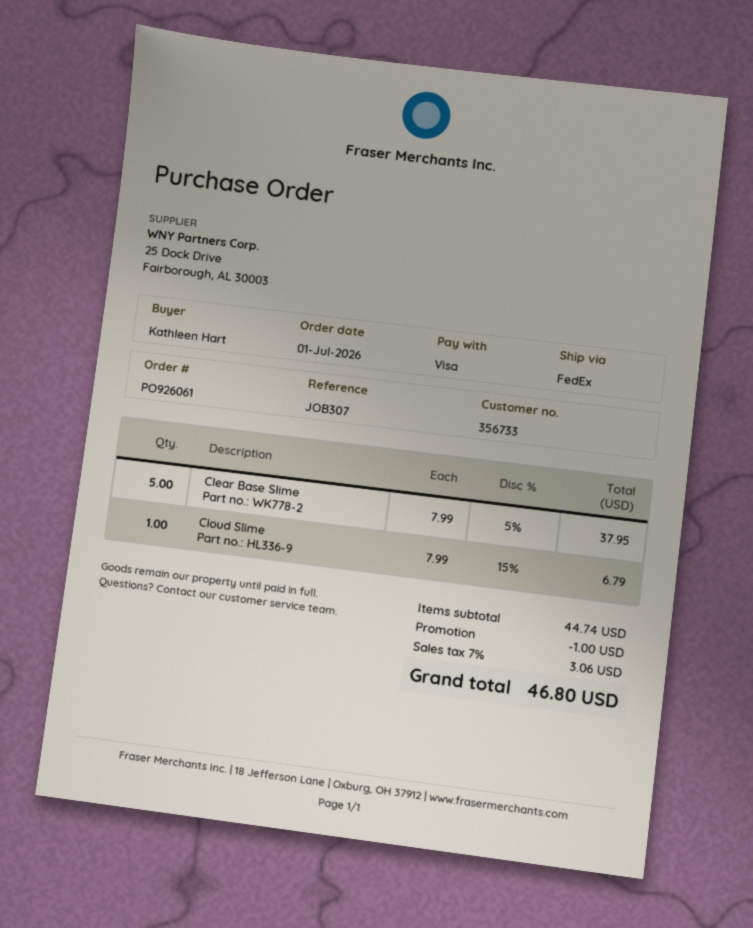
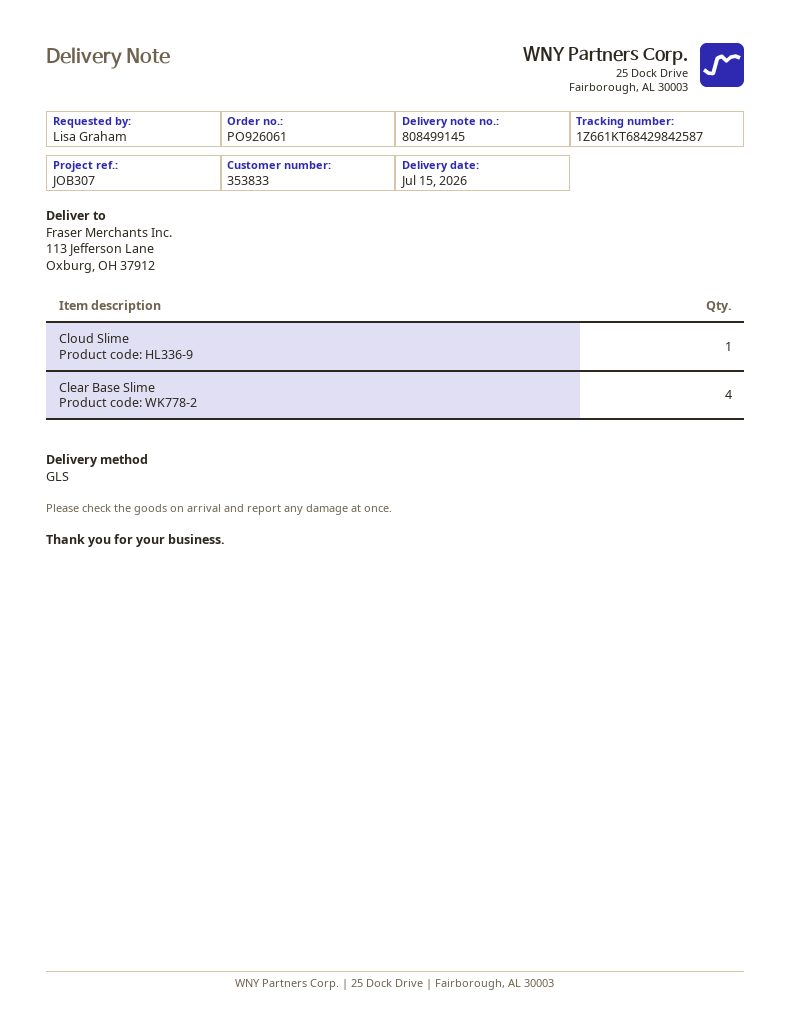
customer number: 356733 -> 353833
ordered by: Kathleen Hart -> Lisa Graham
shipping method: FedEx -> GLS
Clear Base Slime: 5 -> 4

